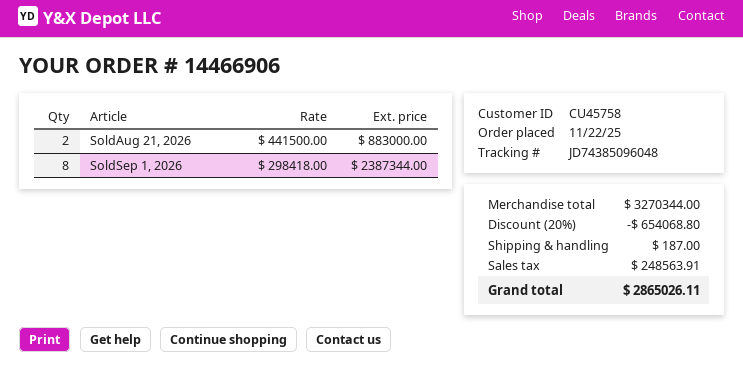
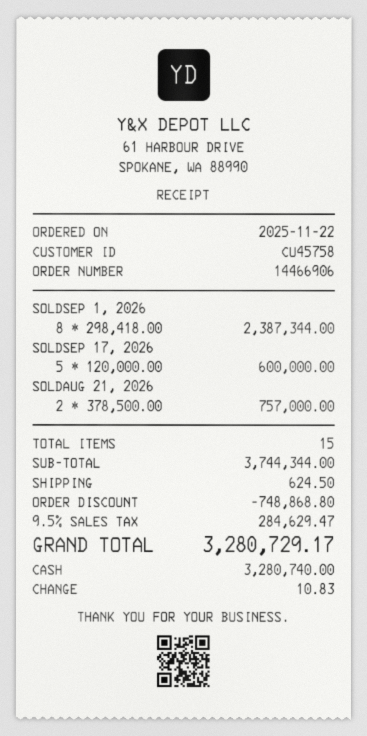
SoldAug 21, 2026: 2 x 441500.00 = 883000.00 -> 2 x 378500.00 = 757000.00
SOLDSEP 17, 2026: none -> 5 x 120000.00 = 600000.00
subtotal: 3270344.00 -> 3744344.00
discount: 654068.80 -> 748868.80
shipping: 187.00 -> 624.50
tax: 248563.91 -> 284629.47
total: 2865026.11 -> 3280729.17

